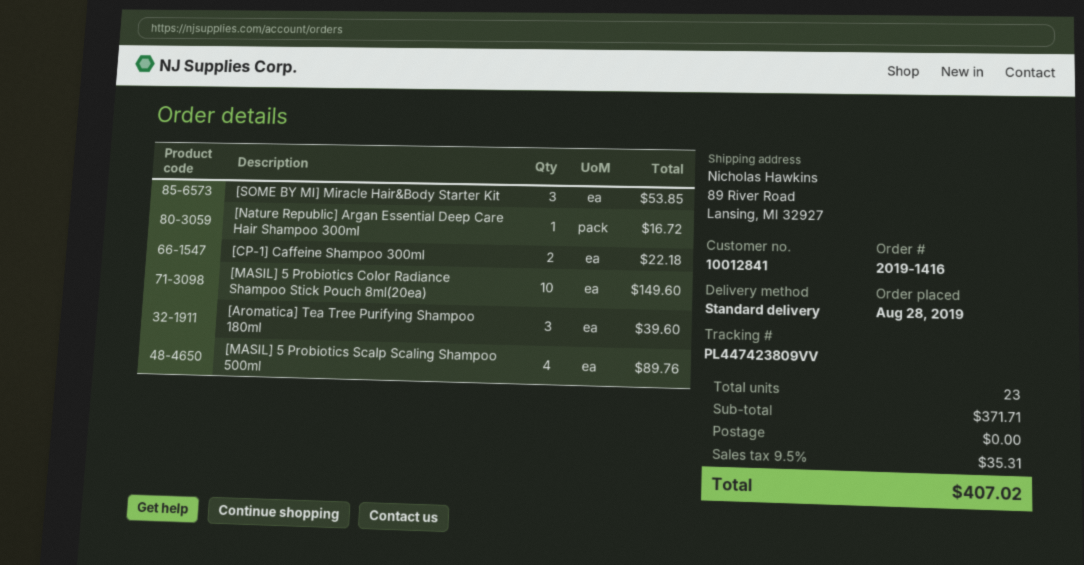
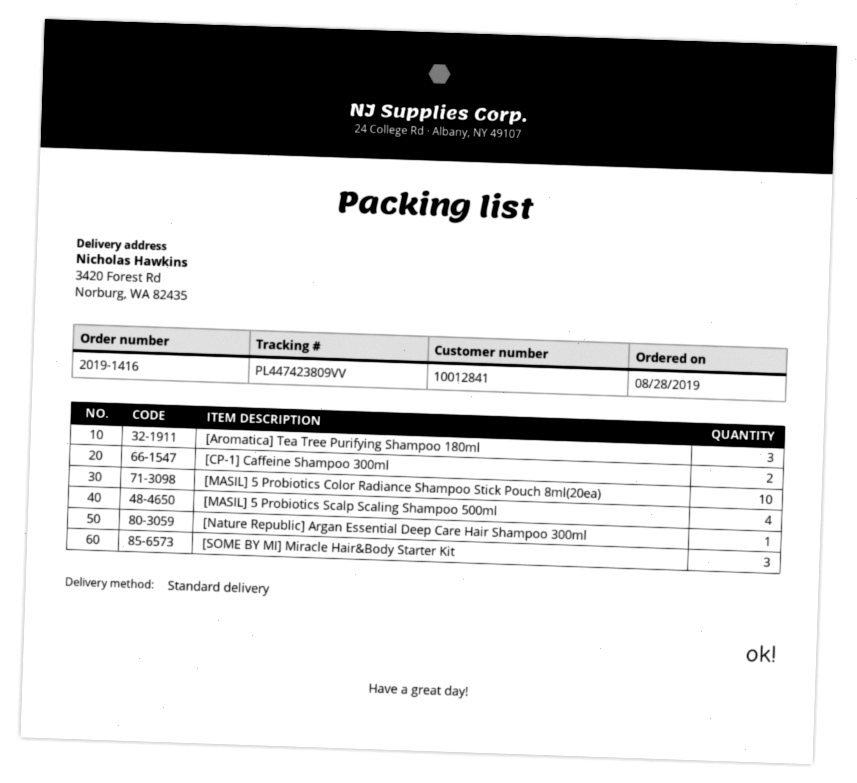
ship to: 89 River Road, Lansing, MI 32927 -> 3420 Forest Rd, Norburg, WA 82435

